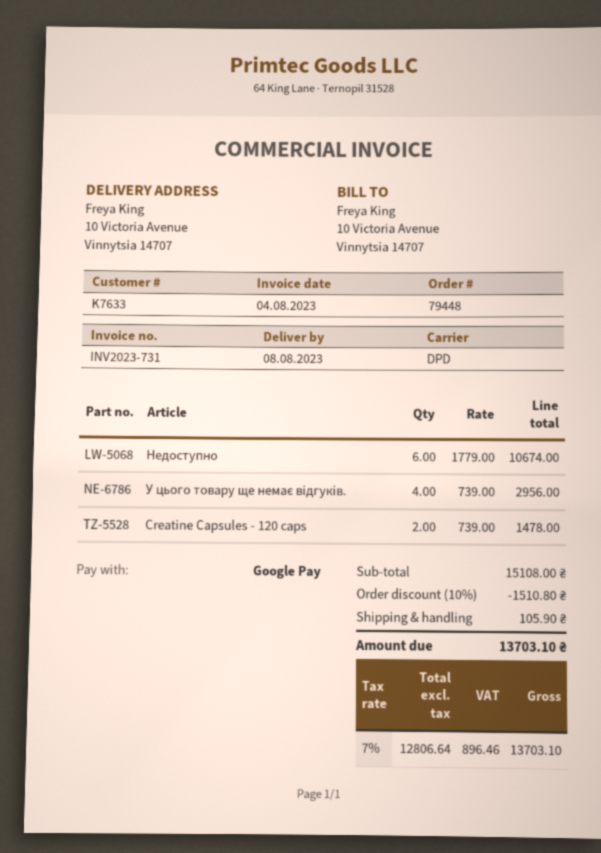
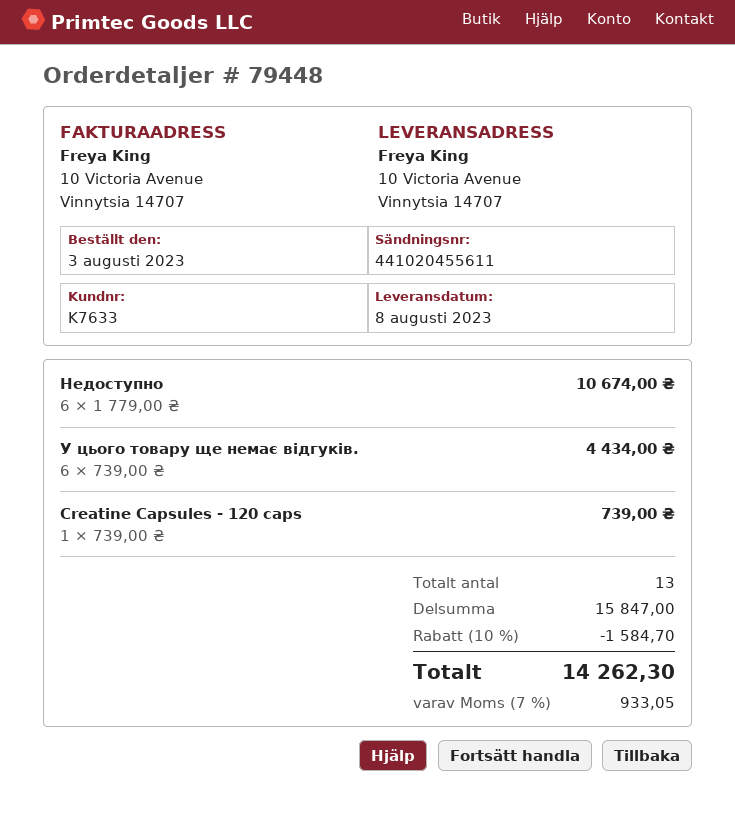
У цього товару ще немає відгуків.: 4 x 739.00 = 2956.00 -> 6 x 739.00 = 4434.00
Creatine Capsules - 120 caps: 2 x 739.00 = 1478.00 -> 1 x 739.00 = 739.00
subtotal: 15108.00 -> 15847.00
discount: 10% = 1510.80 -> 10% = 1584.70
shipping: 105.90 -> none
tax: 7% = 896.46 -> 7% = 933.05
total: 13703.10 -> 14262.30

